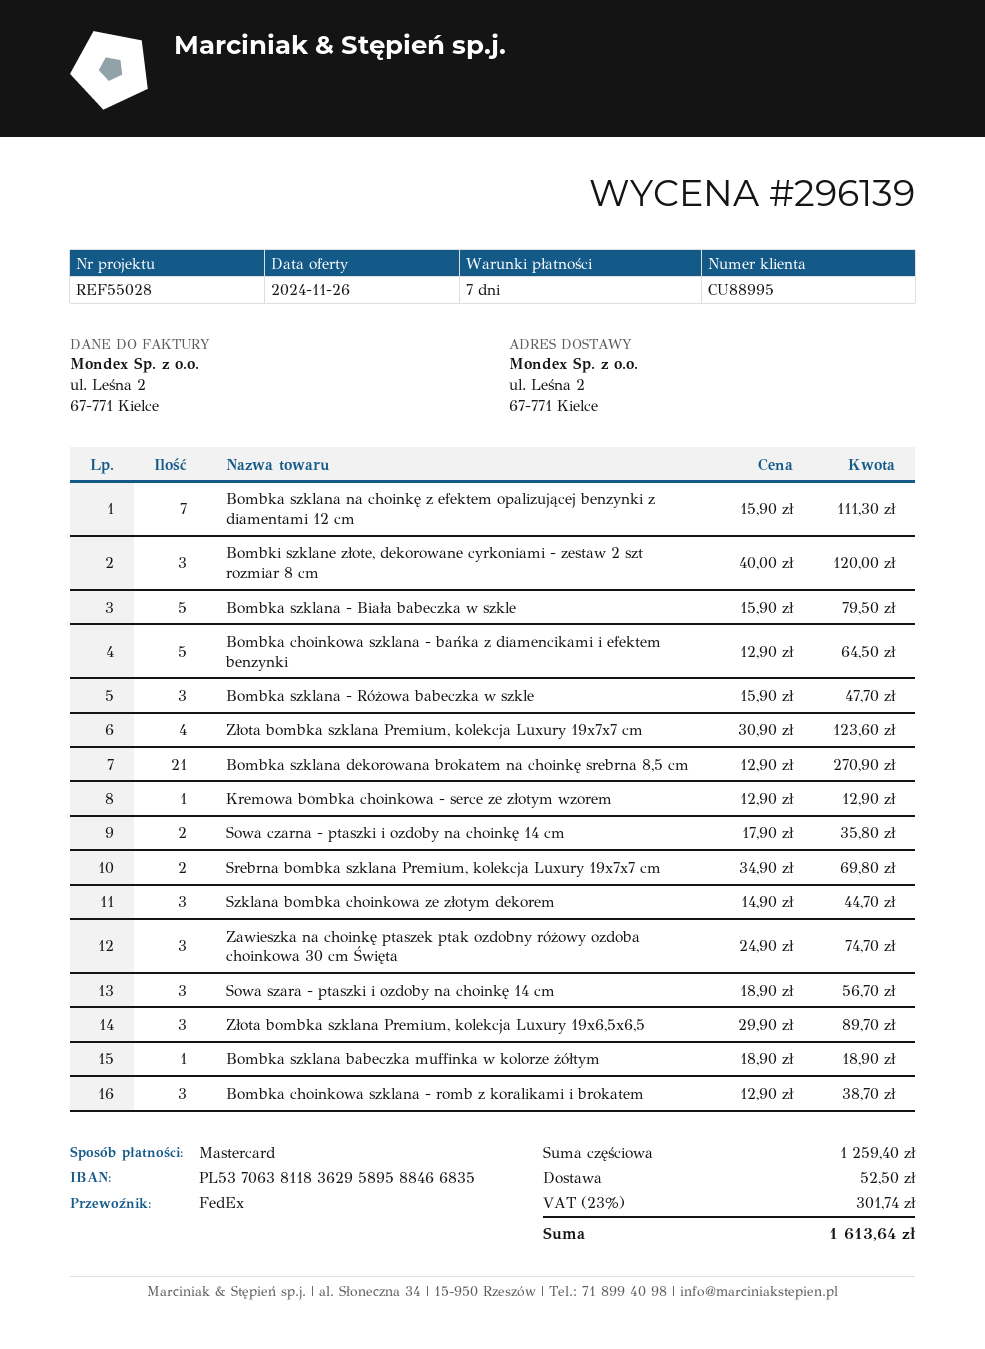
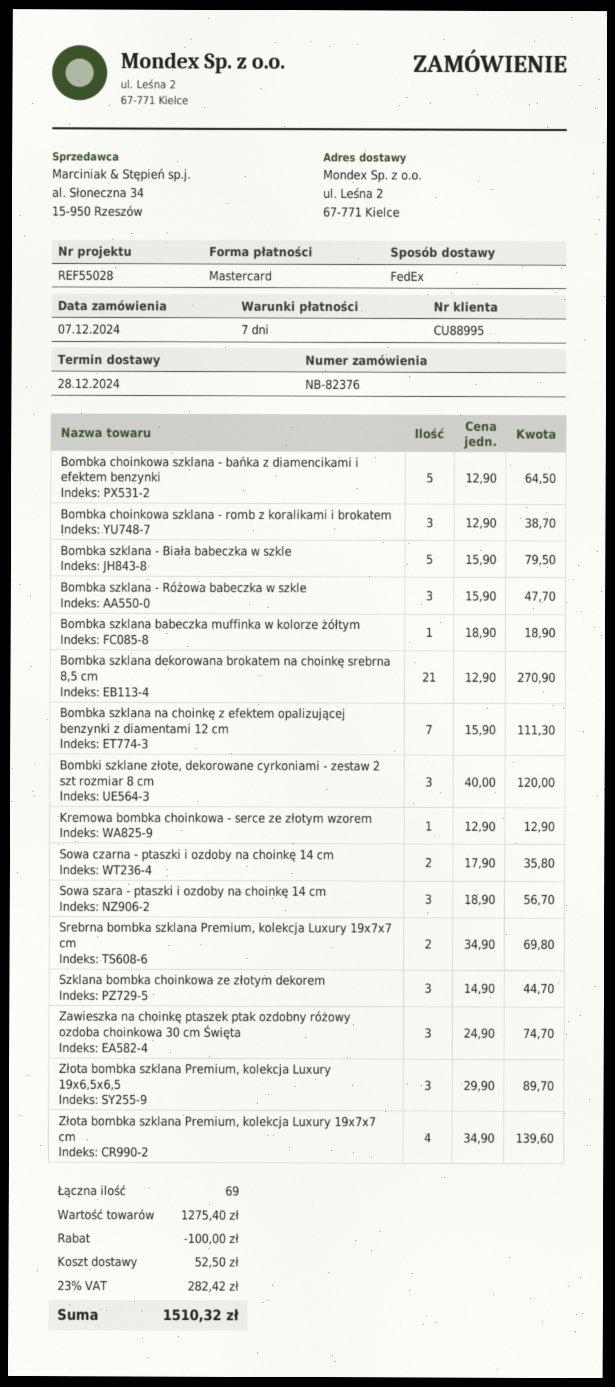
Złota bombka szklana Premium, kolekcja Luxury 19x7x7 cm: 4 x 30.90 = 123.60 -> 4 x 34.90 = 139.60
subtotal: 1259.40 -> 1275.40
discount: none -> 100.00
tax: 23% = 301.74 -> 23% = 282.42
total: 1613.64 -> 1510.32

